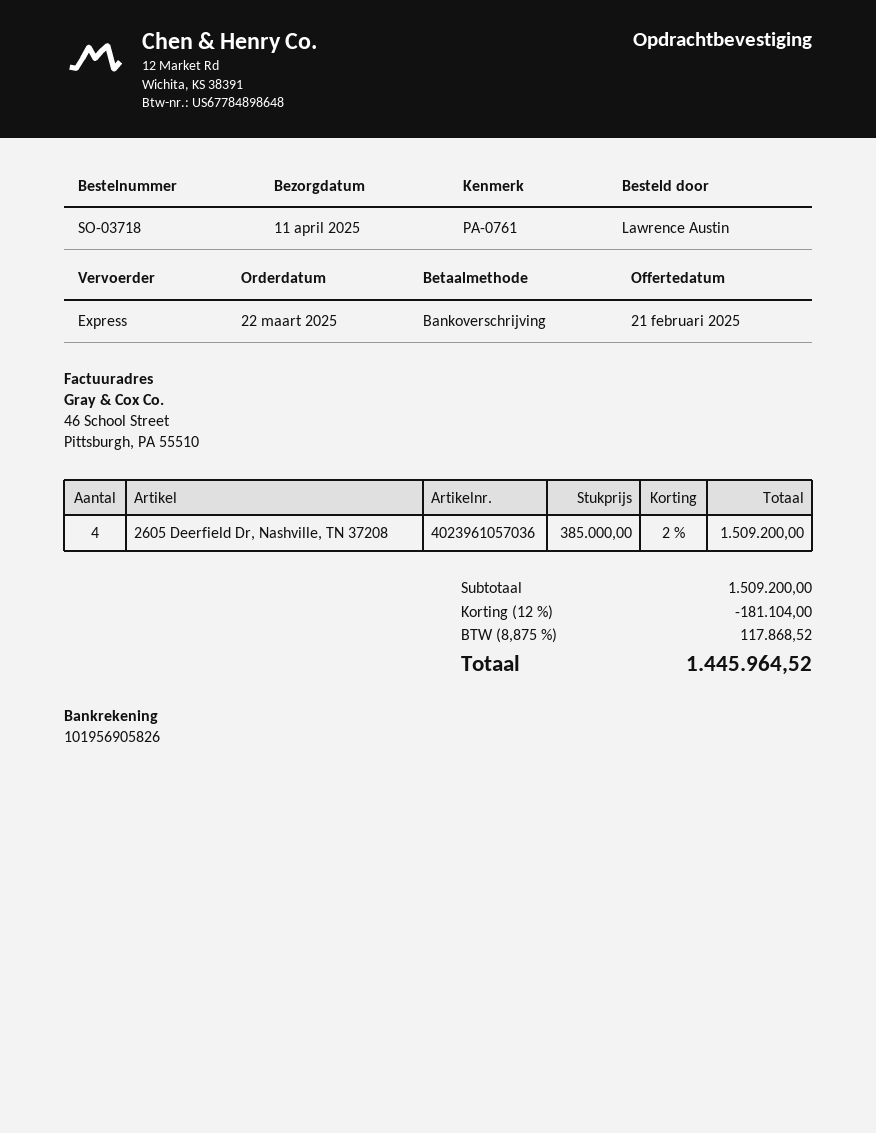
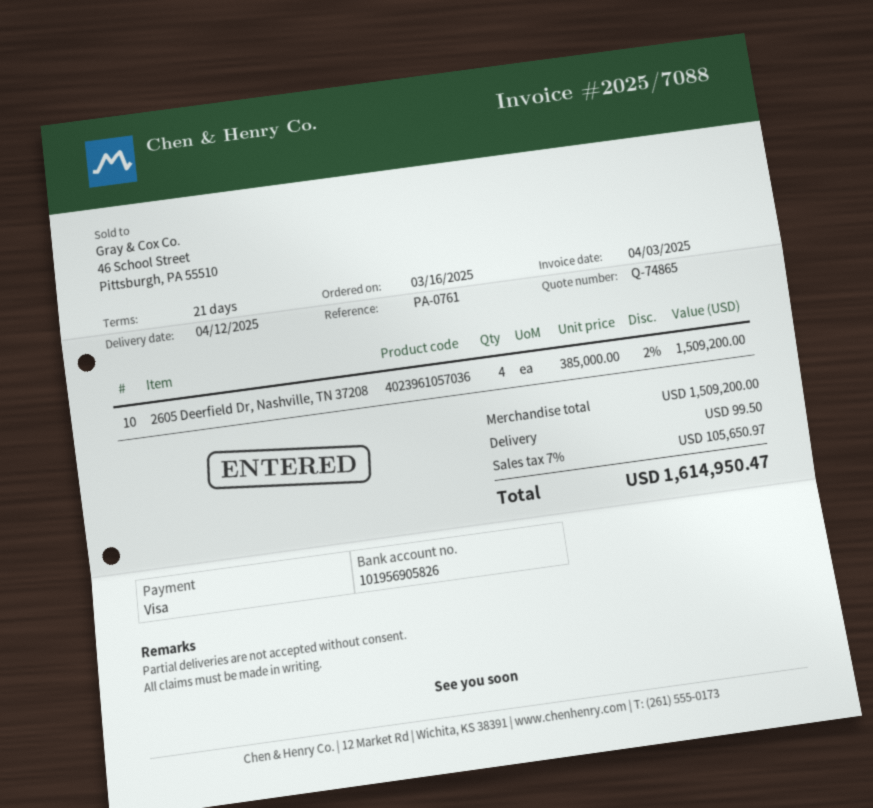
order date: 2025-03-22 -> 2025-03-16
delivery date: 2025-04-11 -> 2025-04-12
payment method: bank transfer -> Visa
discount: 12% = 181104.00 -> none
shipping: none -> 99.50
tax: 8.875% = 117868.52 -> 7% = 105650.97
total: 1445964.52 -> 1614950.47

